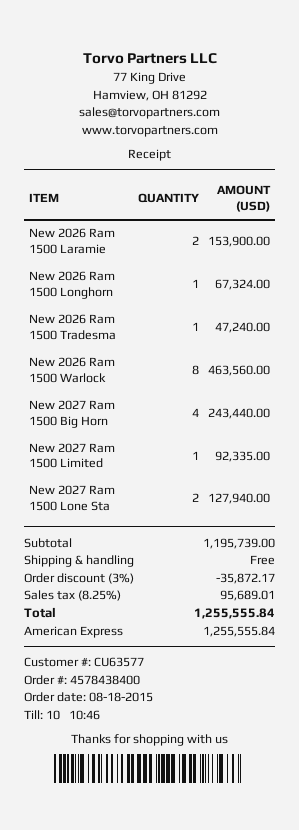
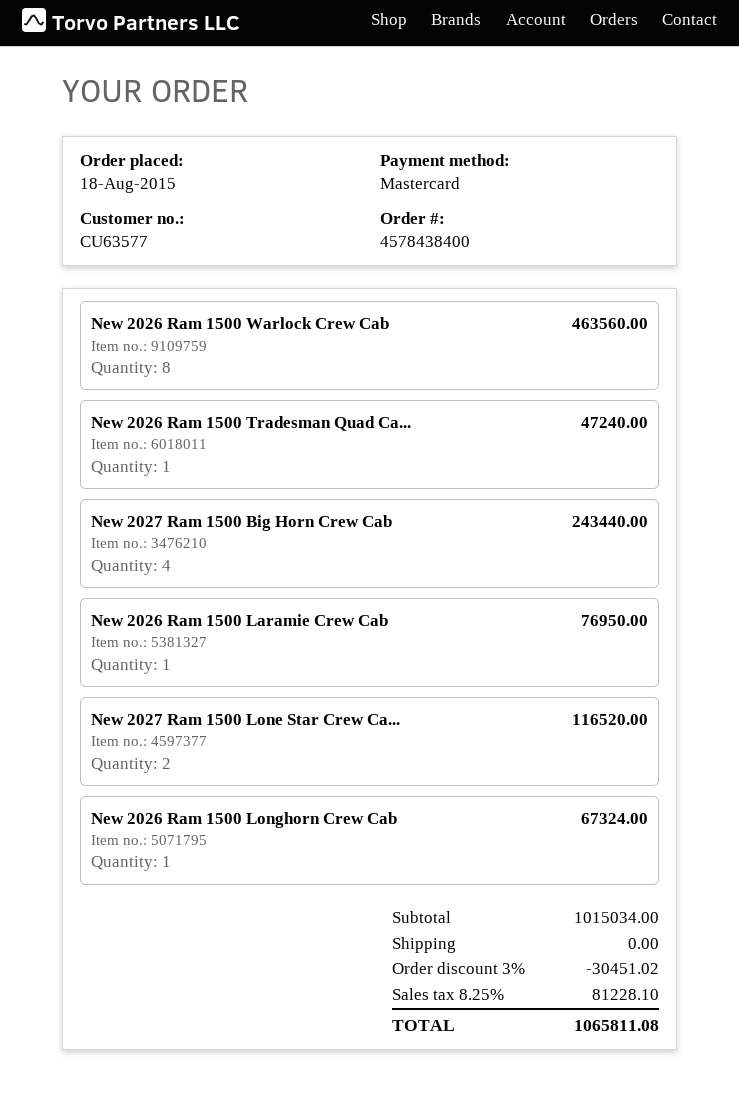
payment method: American Express -> Mastercard
New 2026 Ram 1500 Laramie: 2 for 153900.00 -> 1 for 76950.00
New 2027 Ram 1500 Limited: 1 for 92335.00 -> none
New 2027 Ram 1500 Lone Sta: 2 for 127940.00 -> 2 for 116520.00
subtotal: 1195739.00 -> 1015034.00
discount: 3% = 35872.17 -> 3% = 30451.02
tax: 8.25% = 95689.01 -> 8.25% = 81228.10
total: 1255555.84 -> 1065811.08

